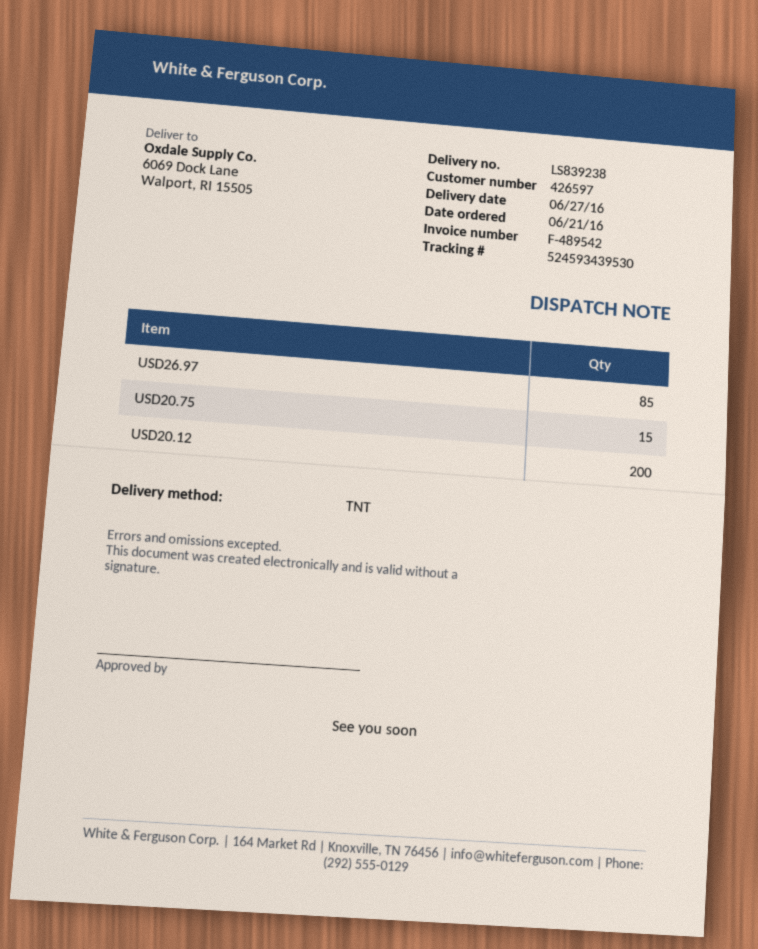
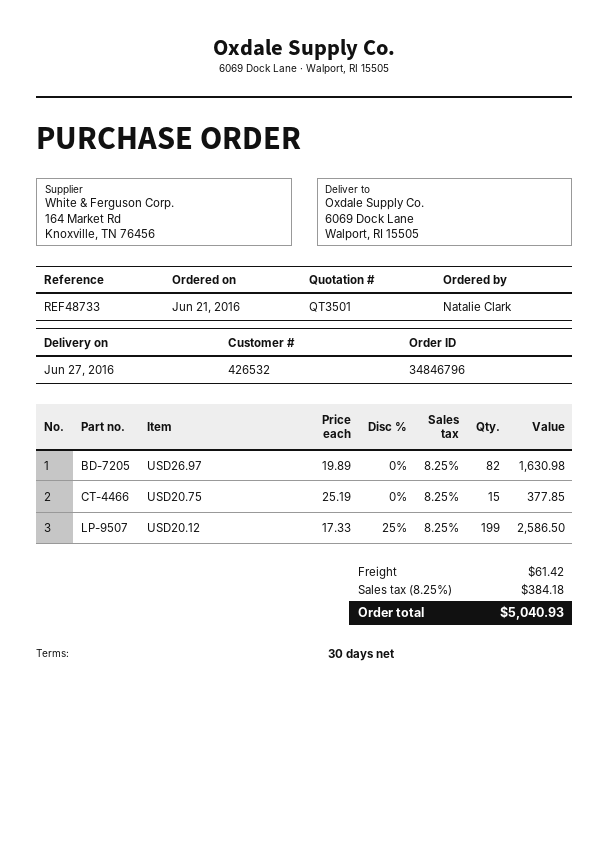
customer number: 426597 -> 426532
USD26.97: 85 -> 82
USD20.12: 200 -> 199

